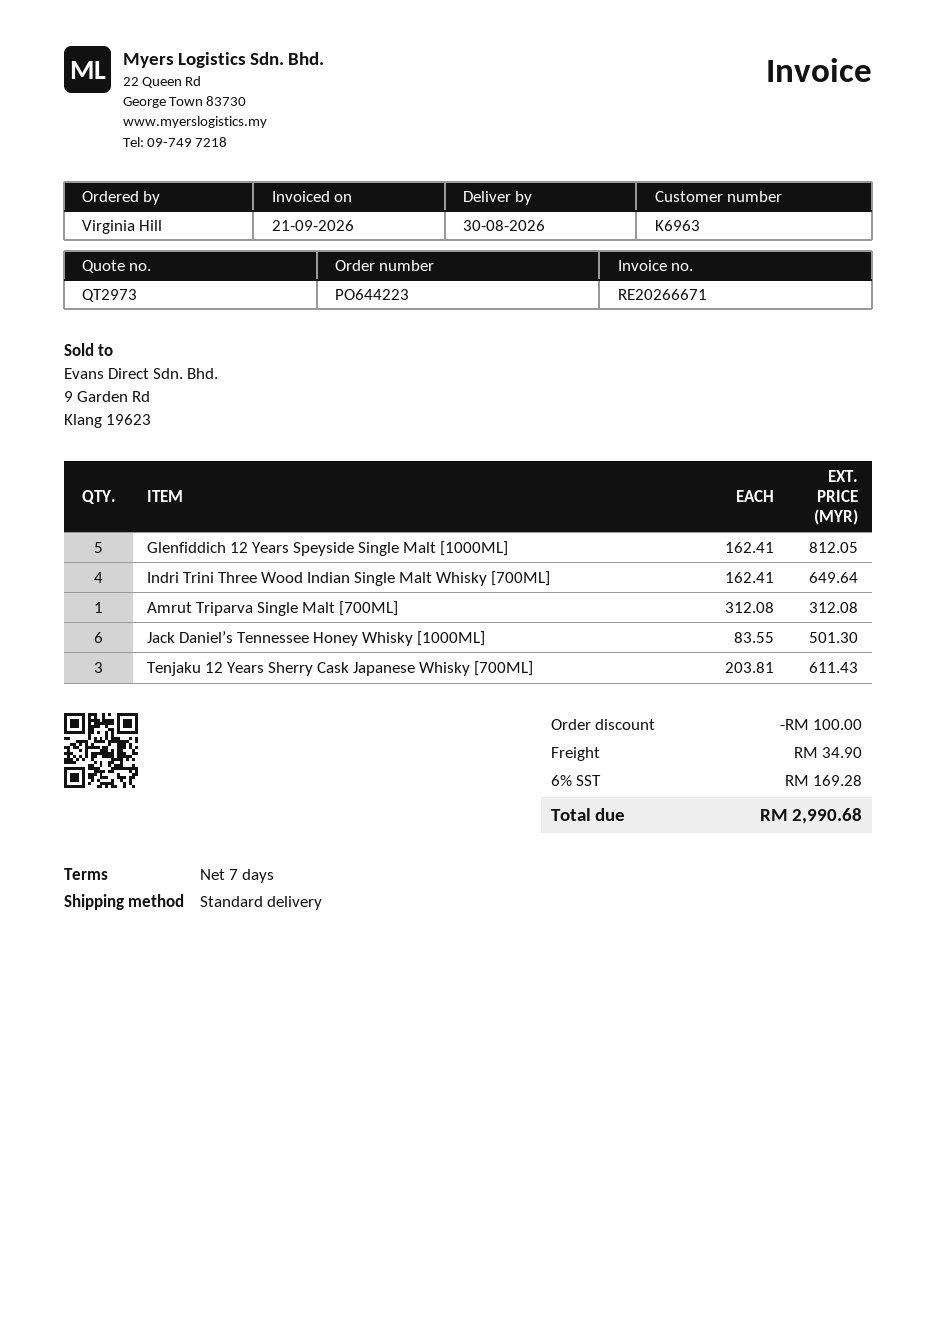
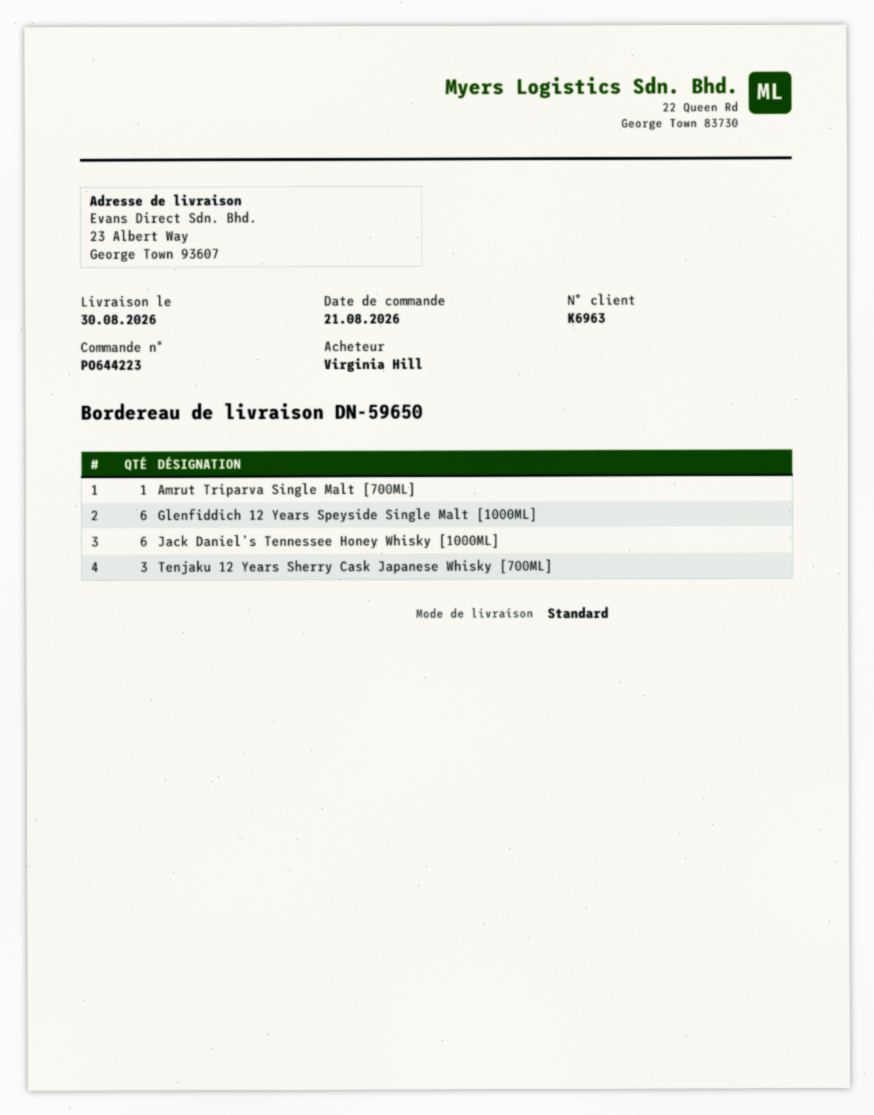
Glenfiddich 12 Years Speyside Single Malt [1000ML]: 5 -> 6
Indri Trini Three Wood Indian Single Malt Whisky [700ML]: 4 -> none

